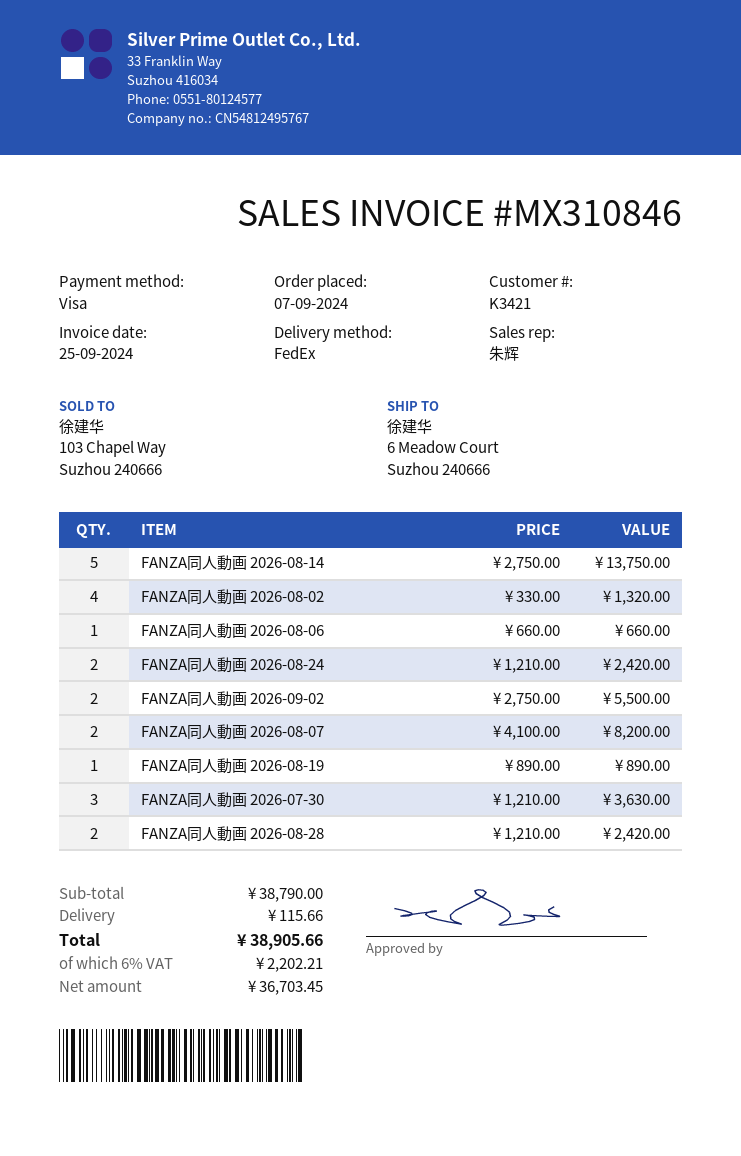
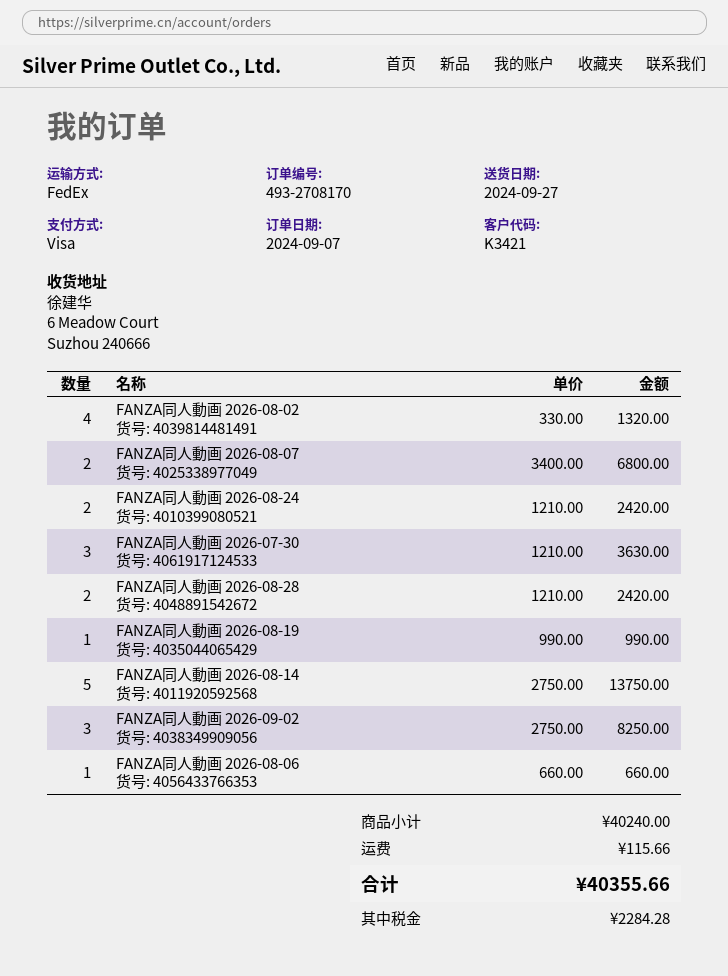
FANZA同人動画 2026-09-02: 2 x 2750.00 = 5500.00 -> 3 x 2750.00 = 8250.00
FANZA同人動画 2026-08-07: 2 x 4100.00 = 8200.00 -> 2 x 3400.00 = 6800.00
FANZA同人動画 2026-08-19: 1 x 890.00 = 890.00 -> 1 x 990.00 = 990.00
subtotal: 38790.00 -> 40240.00
tax: 2202.21 -> 2284.28
total: 38905.66 -> 40355.66

